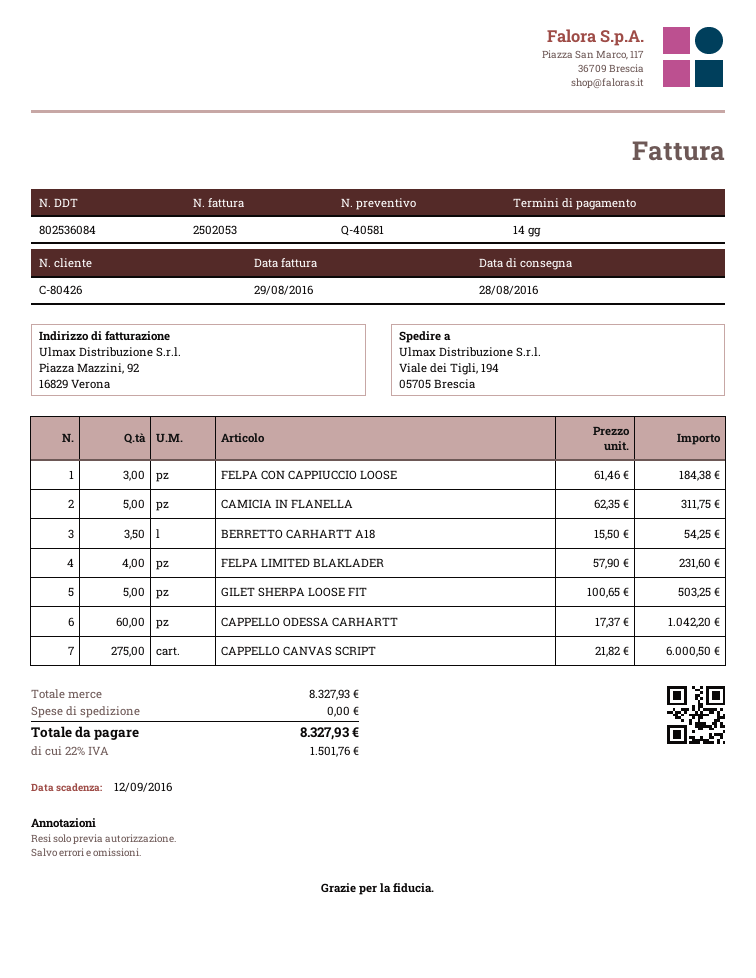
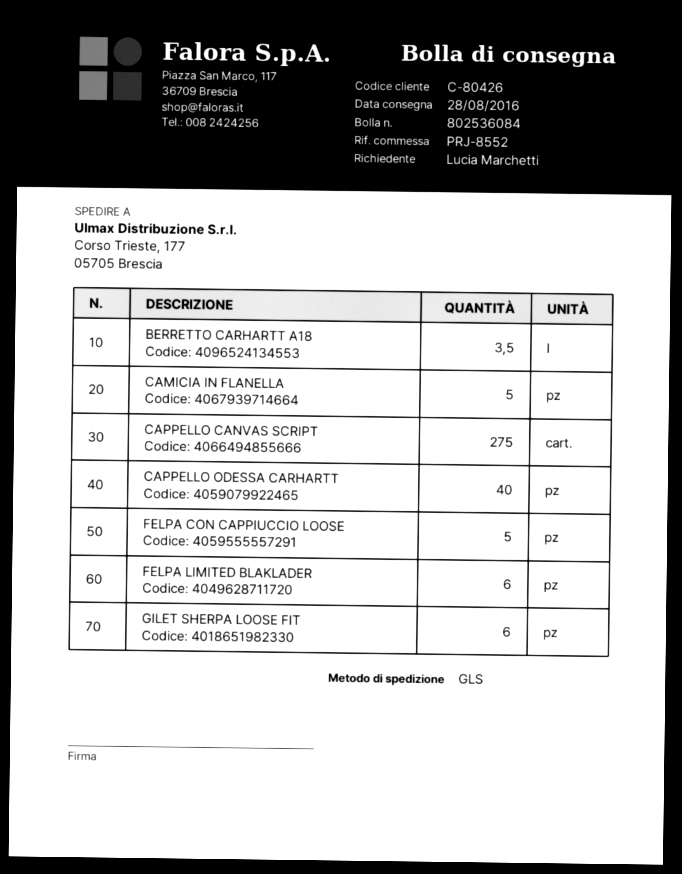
ship to: Viale dei Tigli, 194, 05705 Brescia -> Corso Trieste, 177, 05705 Brescia
FELPA CON CAPPIUCCIO LOOSE: 3 -> 5
FELPA LIMITED BLAKLADER: 4 -> 6
GILET SHERPA LOOSE FIT: 5 -> 6
CAPPELLO ODESSA CARHARTT: 60 -> 40

